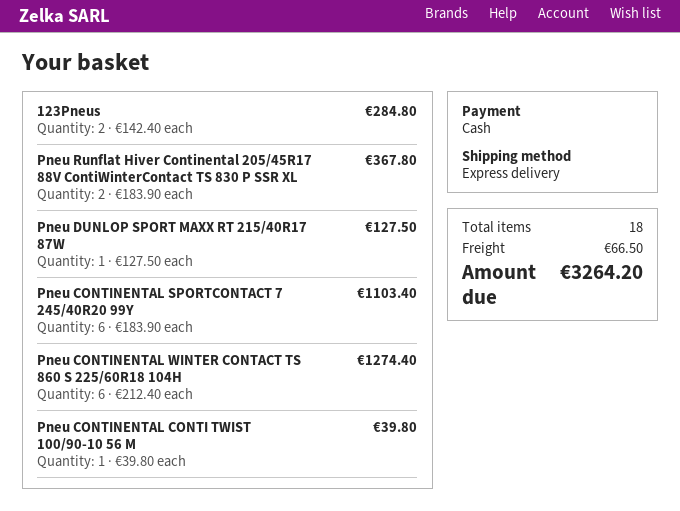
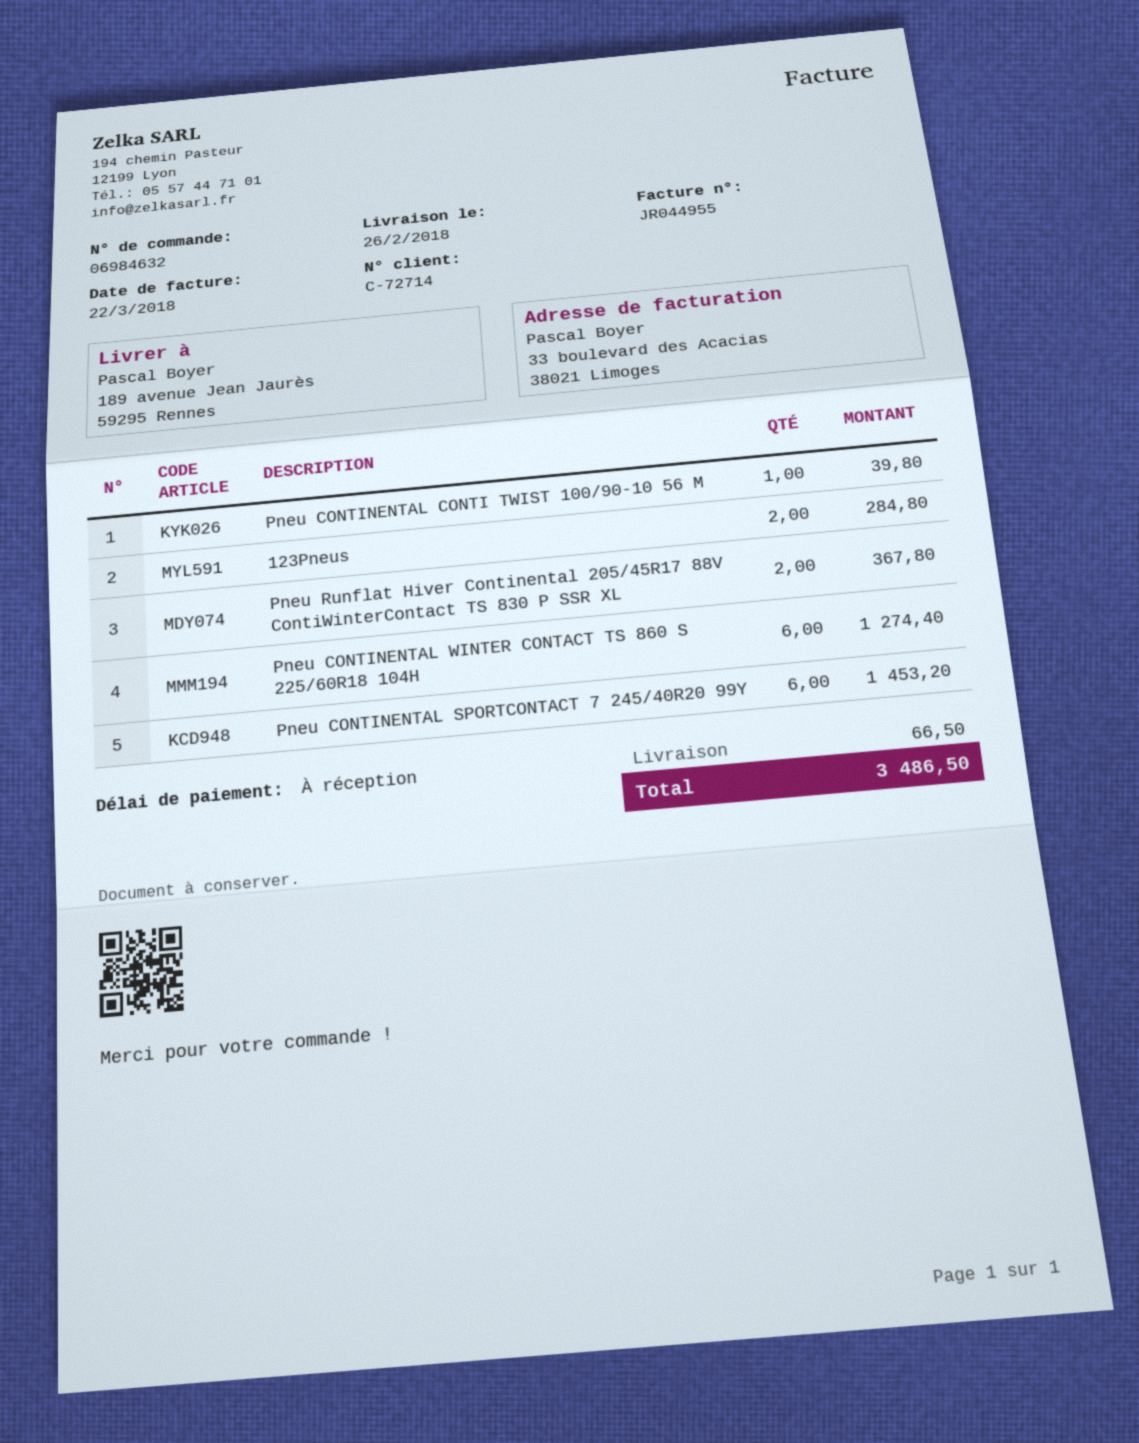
Pneu DUNLOP SPORT MAXX RT 215/40R17 87W: 1 for 127.50 -> none
Pneu CONTINENTAL SPORTCONTACT 7 245/40R20 99Y: 6 for 1103.40 -> 6 for 1453.20
total: 3264.20 -> 3486.50

